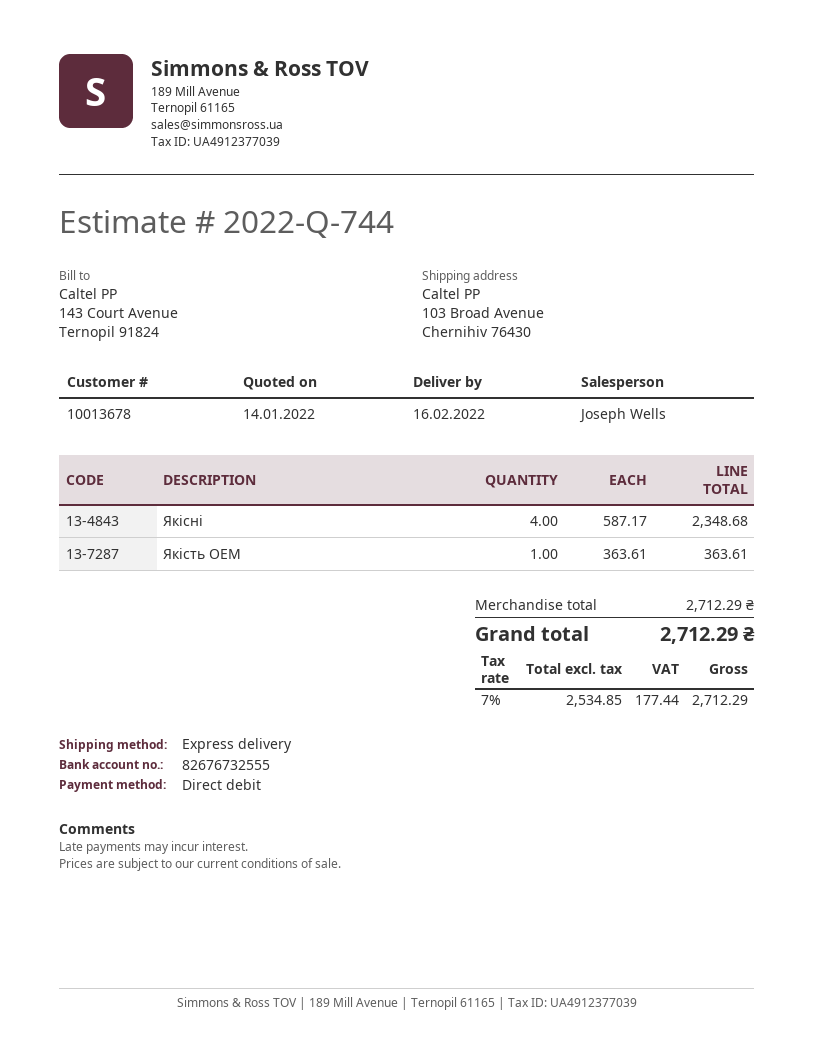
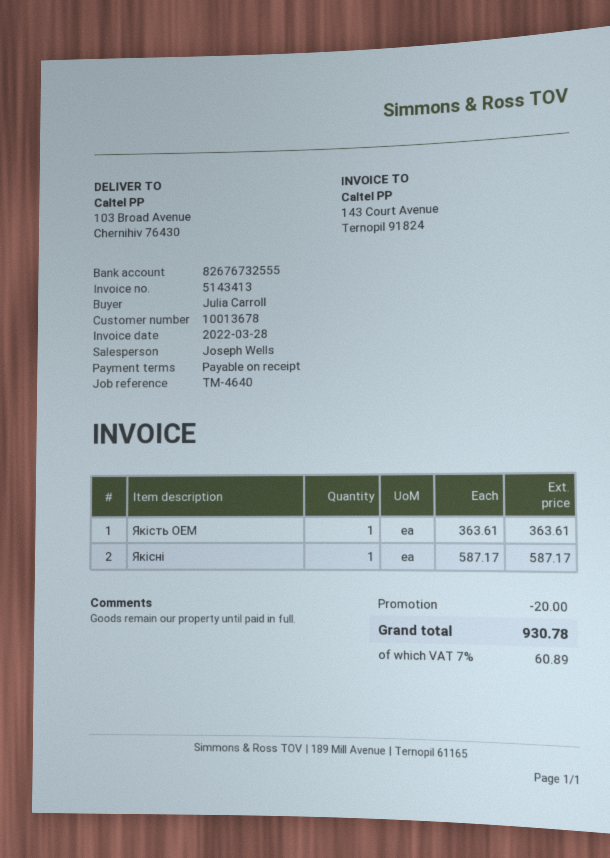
Якісні: 4 x 587.17 = 2348.68 -> 1 x 587.17 = 587.17
discount: none -> 20.00
tax: 7% = 177.44 -> 7% = 60.89
total: 2712.29 -> 930.78

